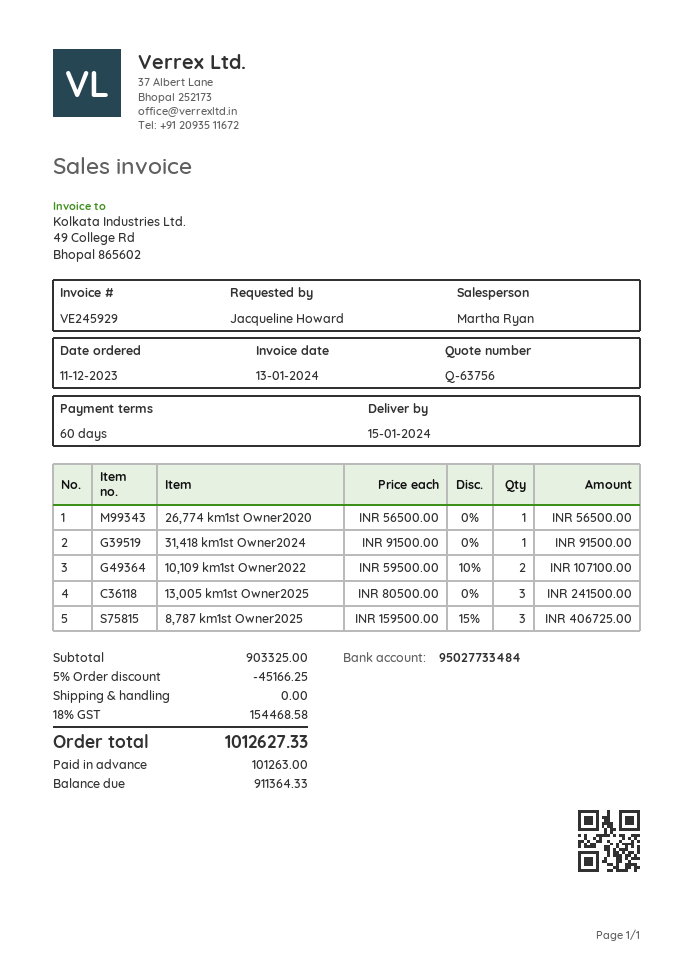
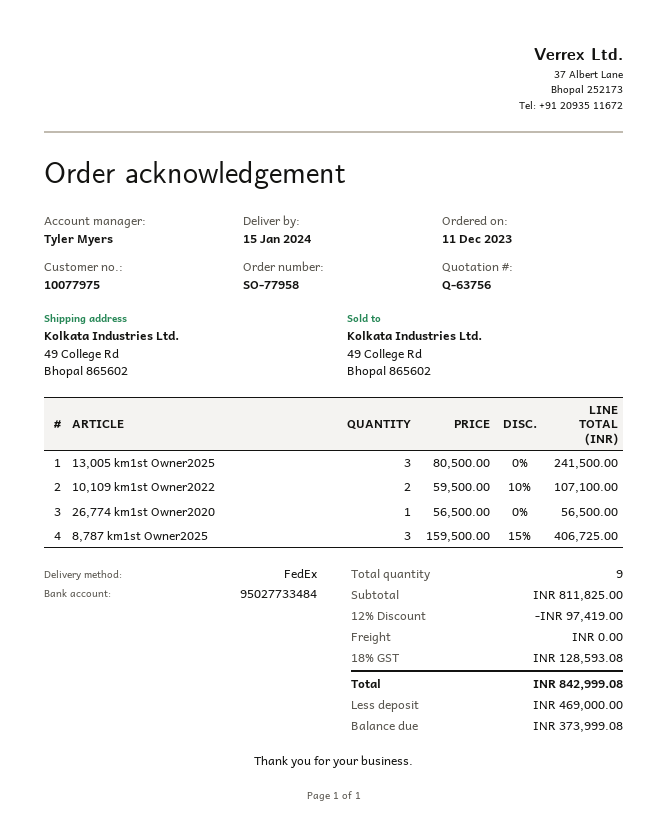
sales rep: Martha Ryan -> Tyler Myers
31,418 km1st Owner2024: 1 x 91500.00 = 91500.00 -> none
subtotal: 903325.00 -> 811825.00
discount: 5% = 45166.25 -> 12% = 97419.00
tax: 18% = 154468.58 -> 18% = 128593.08
total: 1012627.33 -> 842999.08
deposit: 101263.00 -> 469000.00
balance: 911364.33 -> 373999.08

